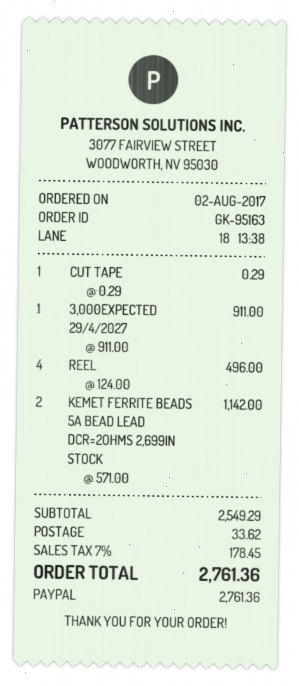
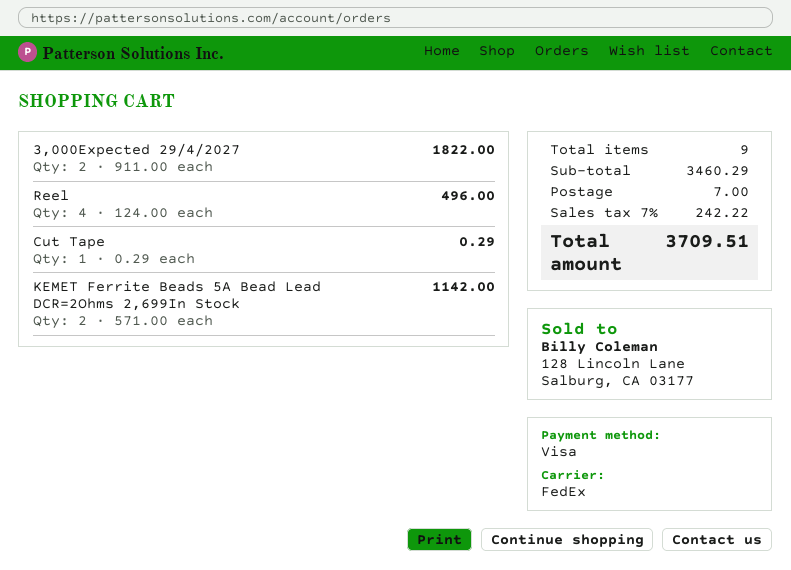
payment method: PayPal -> Visa
3,000EXPECTED 29/4/2027: 1 x 911.00 = 911.00 -> 2 x 911.00 = 1822.00
subtotal: 2549.29 -> 3460.29
shipping: 33.62 -> 7.00
tax: 7% = 178.45 -> 7% = 242.22
total: 2761.36 -> 3709.51

